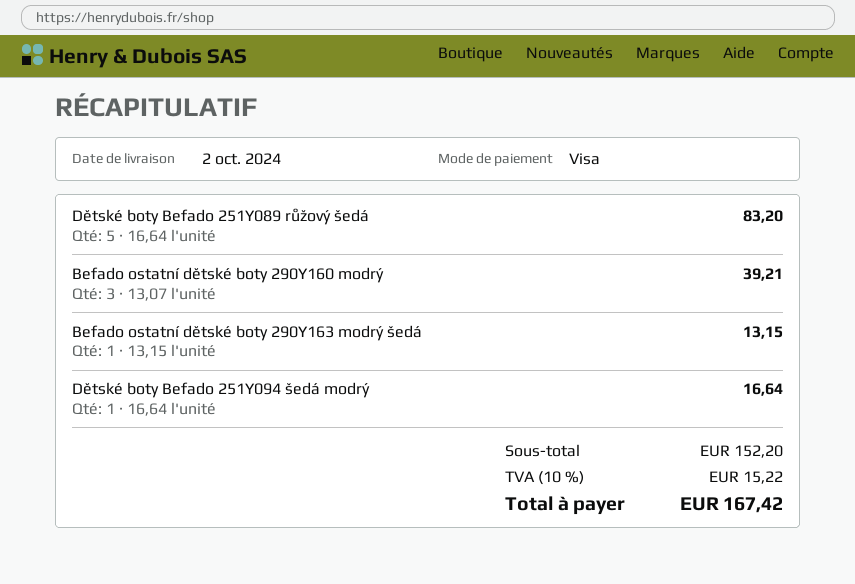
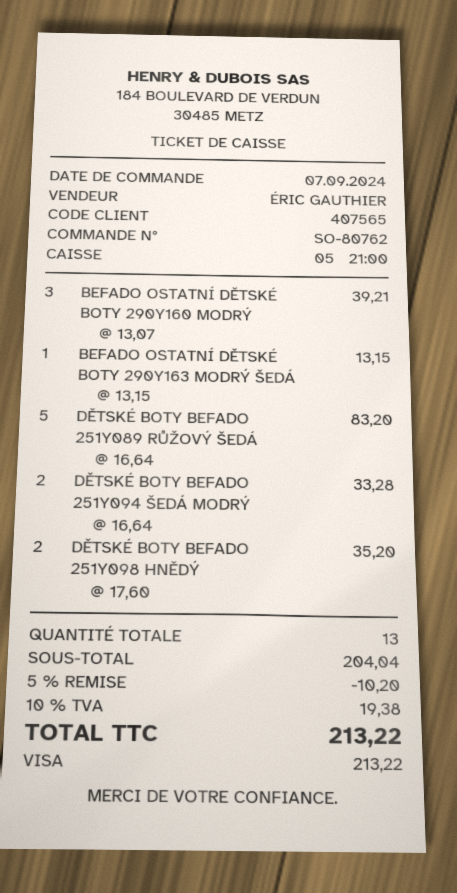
Dětské boty Befado 251Y094 šedá modrý: 1 x 16.64 = 16.64 -> 2 x 16.64 = 33.28
DĚTSKÉ BOTY BEFADO 251Y098 HNĚDÝ: none -> 2 x 17.60 = 35.20
subtotal: 152.20 -> 204.04
discount: none -> 5% = 10.20
tax: 10% = 15.22 -> 10% = 19.38
total: 167.42 -> 213.22

